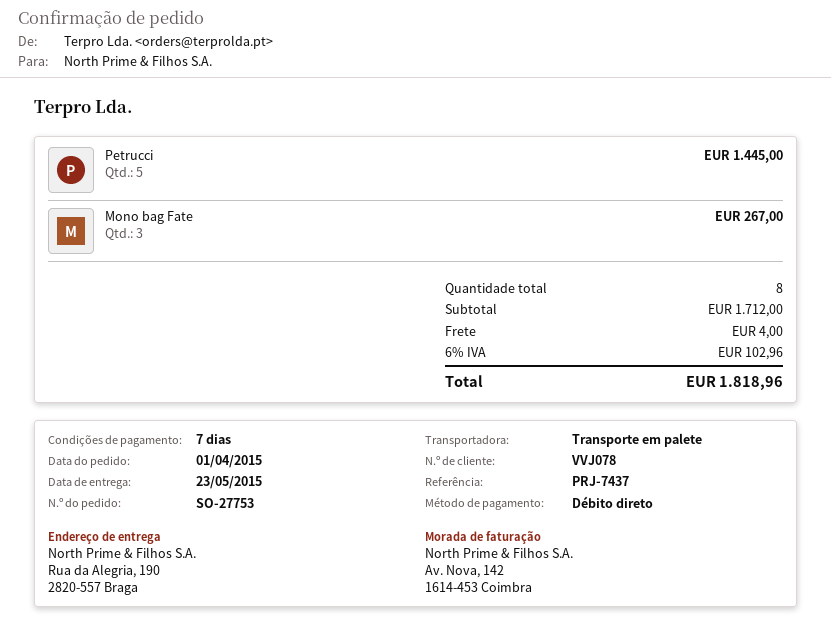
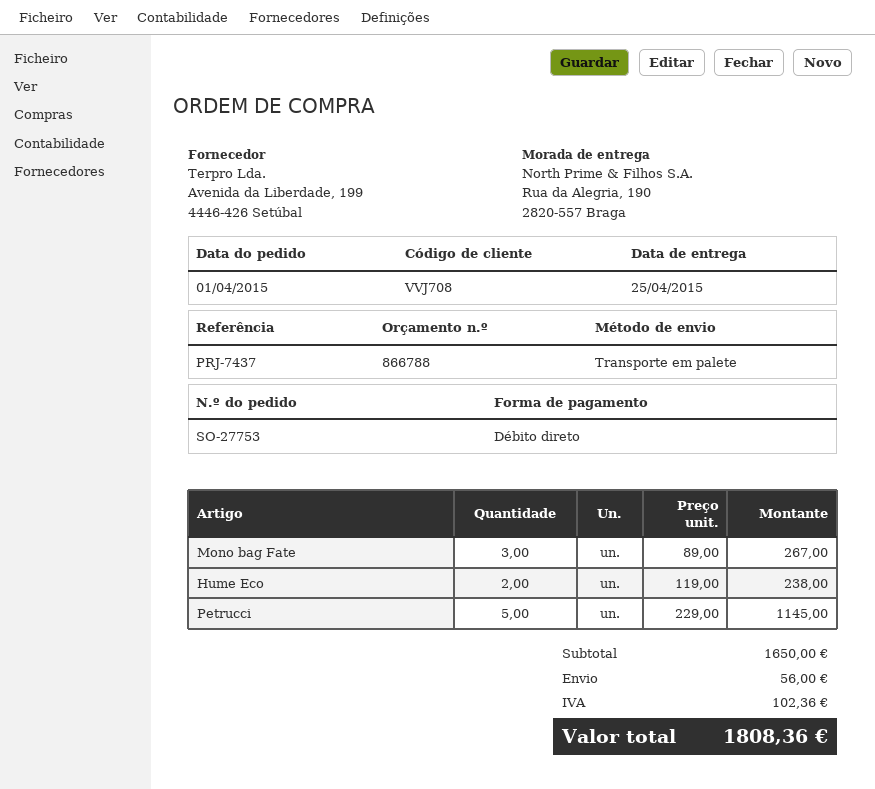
delivery date: 2015-05-23 -> 2015-04-25
customer number: VVJ078 -> VVJ708
Petrucci: 5 for 1445.00 -> 5 for 1145.00
Hume Eco: none -> 2 for 238.00
subtotal: 1712.00 -> 1650.00
shipping: 4.00 -> 56.00
tax: 102.96 -> 102.36
total: 1818.96 -> 1808.36

